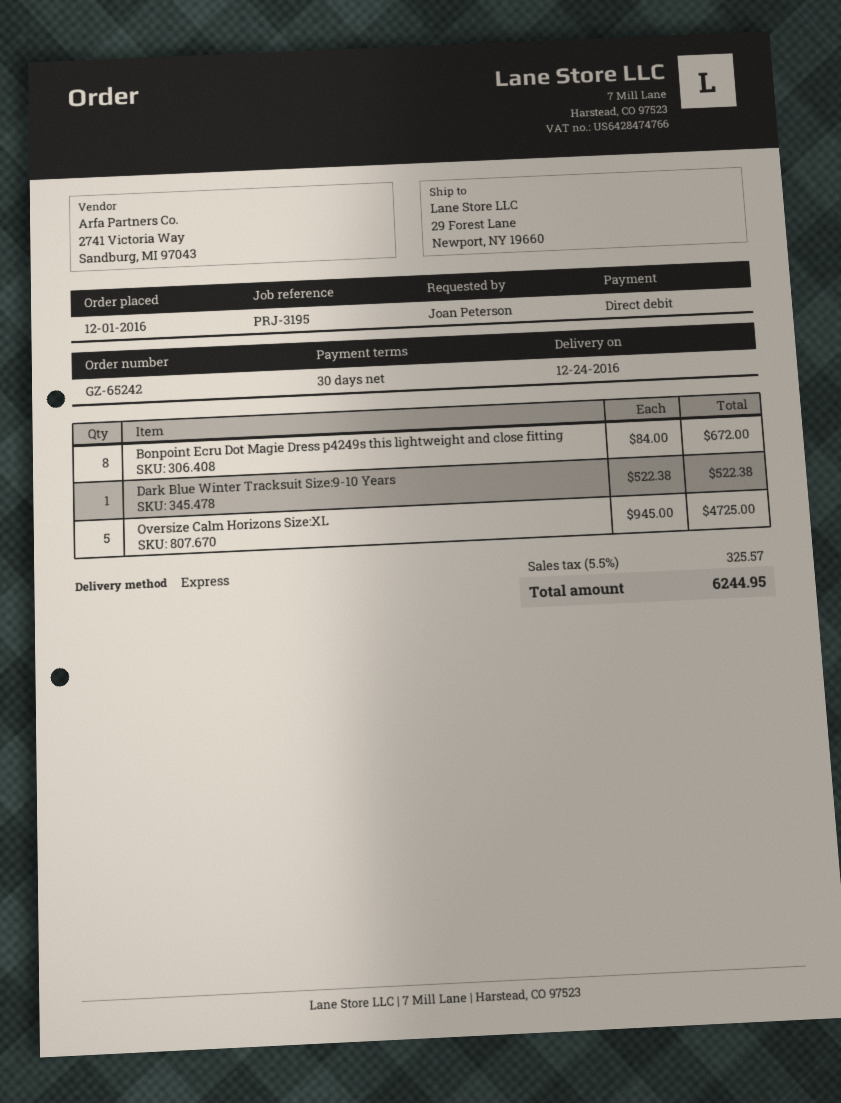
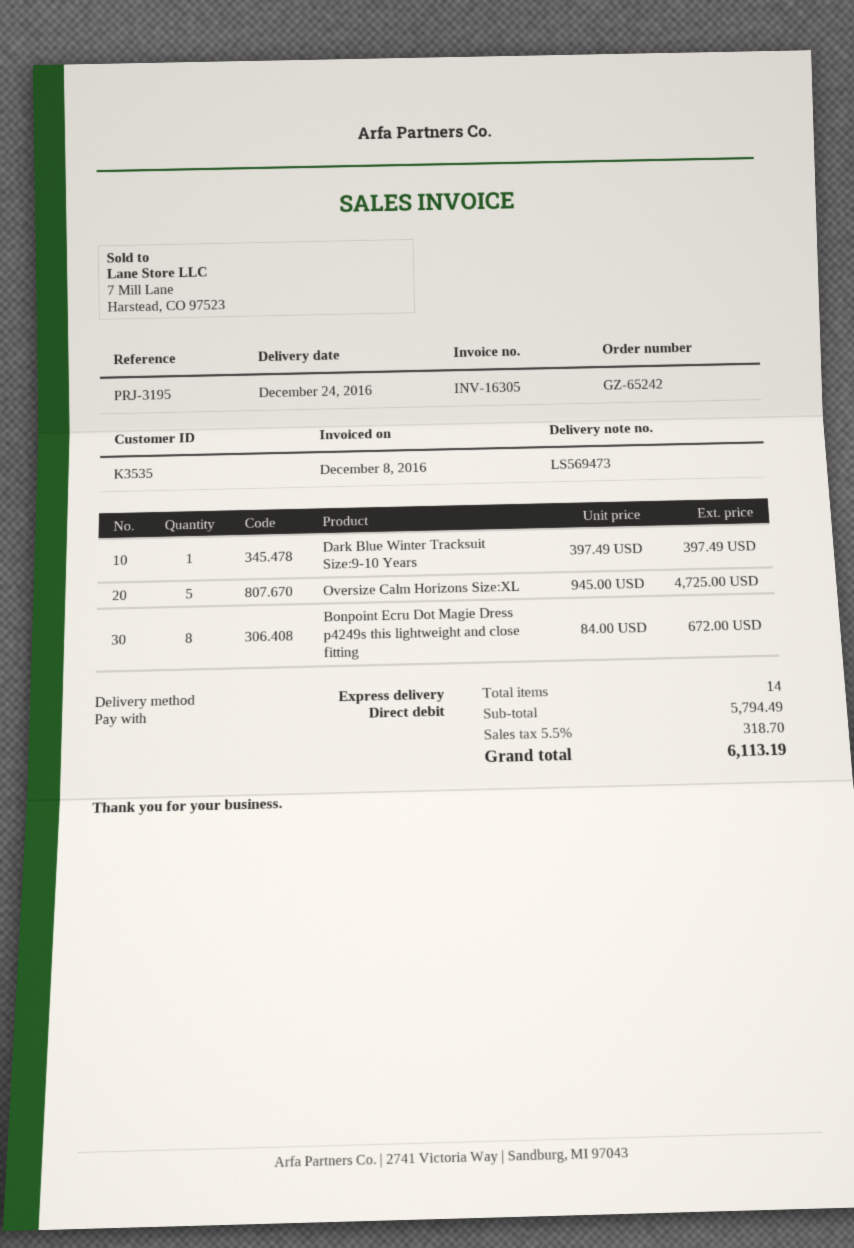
Dark Blue Winter Tracksuit Size:9-10 Years: 1 x 522.38 = 522.38 -> 1 x 397.49 = 397.49
tax: 5.5% = 325.57 -> 5.5% = 318.70
total: 6244.95 -> 6113.19

